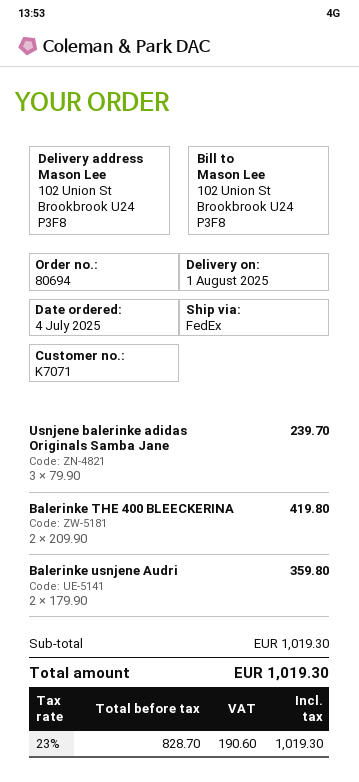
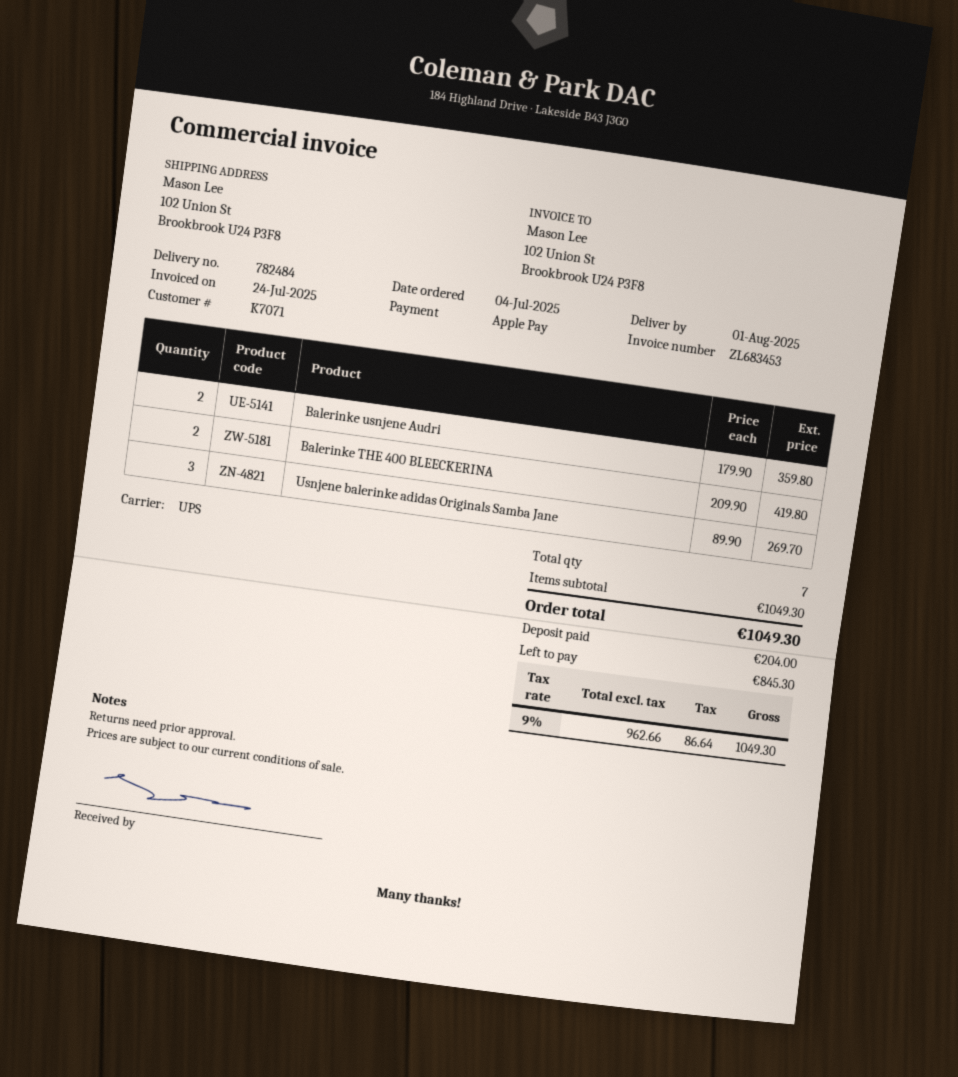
shipping method: FedEx -> UPS
Usnjene balerinke adidas Originals Samba Jane: 3 x 79.90 = 239.70 -> 3 x 89.90 = 269.70
subtotal: 1019.30 -> 1049.30
net: 828.70 -> 962.66
tax: 23% = 190.60 -> 9% = 86.64
total: 1019.30 -> 1049.30

